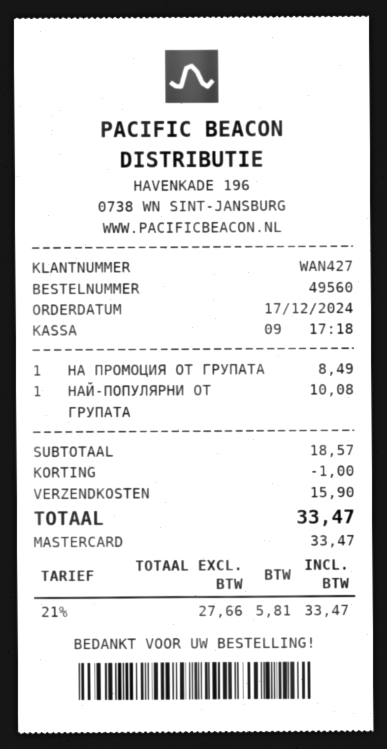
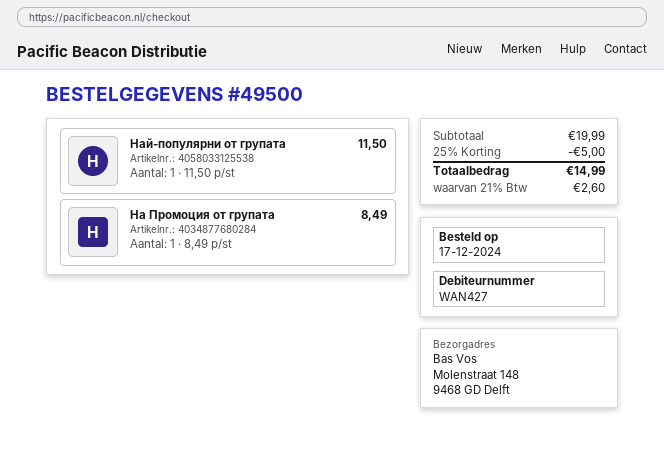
order number: 49560 -> 49500
НАЙ-ПОПУЛЯРНИ ОТ ГРУПАТА: 1 for 10.08 -> 1 for 11.50
subtotal: 18.57 -> 19.99
discount: 1.00 -> 5.00
shipping: 15.90 -> none
tax: 21% = 5.81 -> 21% = 2.60
total: 33.47 -> 14.99

